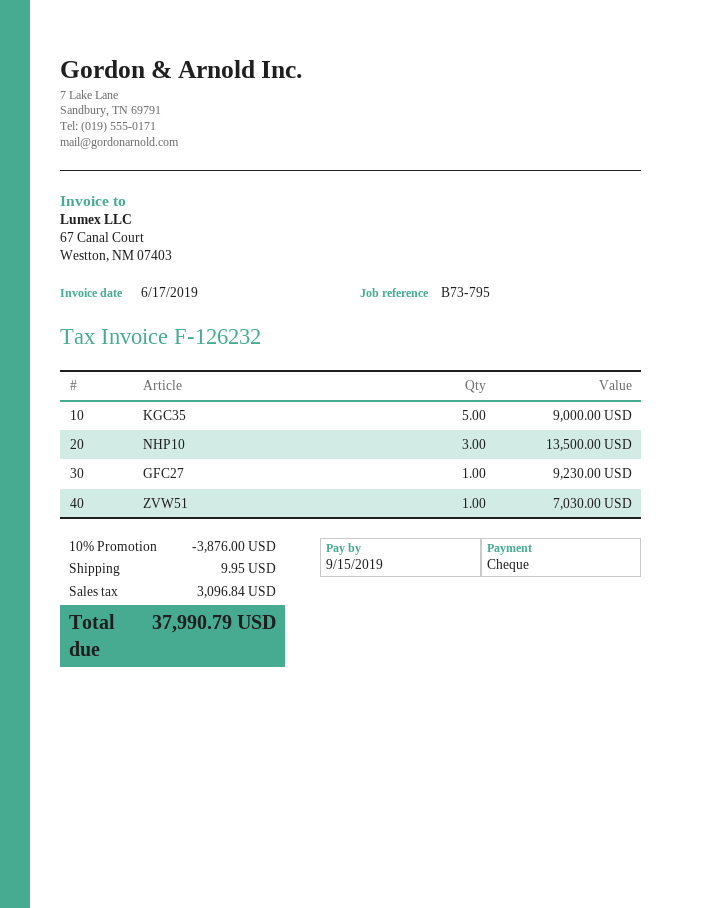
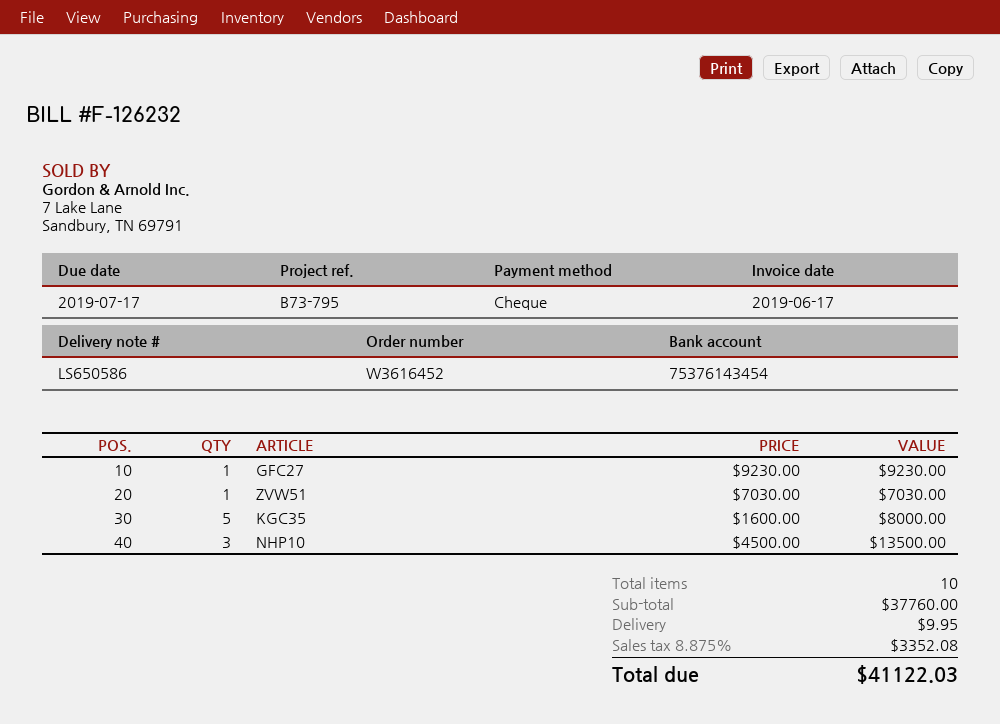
due date: 2019-09-15 -> 2019-07-17
KGC35: 5 for 9000.00 -> 5 for 8000.00
discount: 10% = 3876.00 -> none
tax: 3096.84 -> 3352.08
total: 37990.79 -> 41122.03

